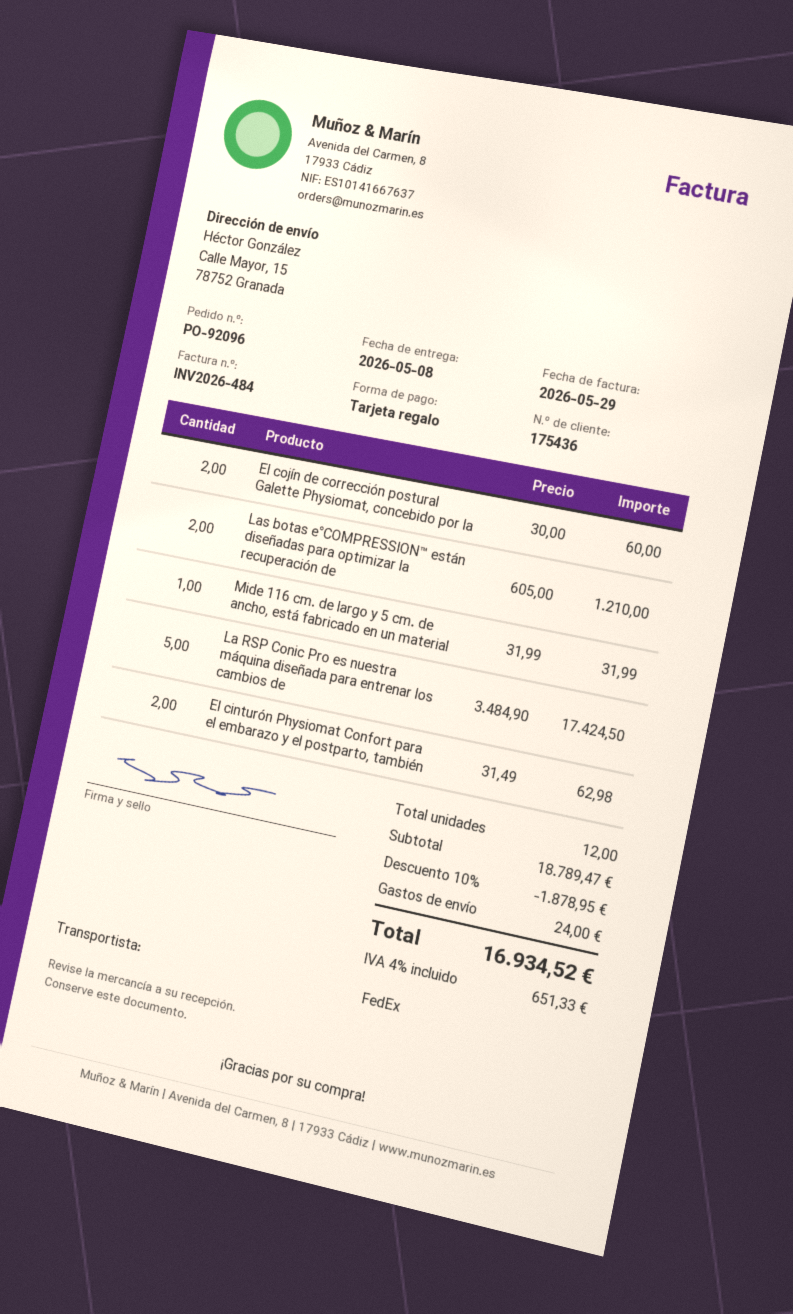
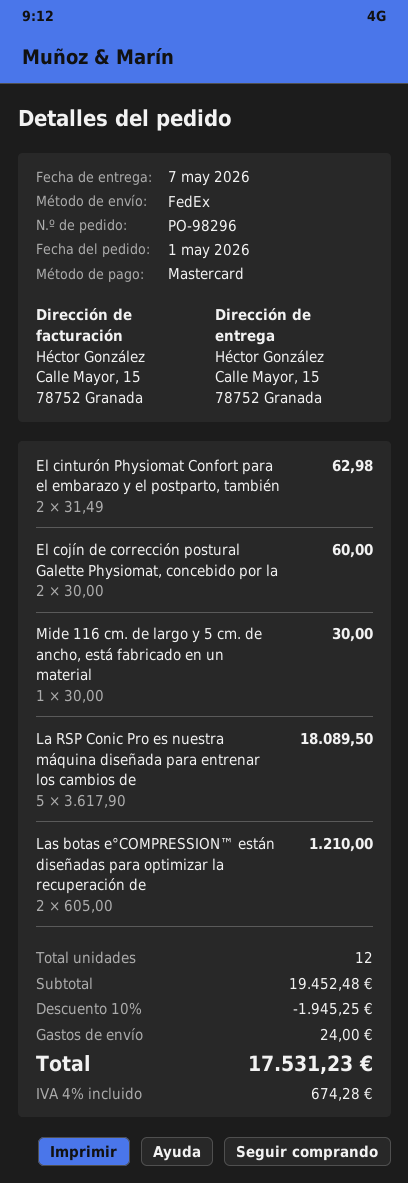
order number: PO-92096 -> PO-98296
delivery date: 2026-05-08 -> 2026-05-07
payment method: gift card -> Mastercard
Mide 116 cm. de largo y 5 cm. de ancho, está fabricado en un material: 1 x 31.99 = 31.99 -> 1 x 30.00 = 30.00
La RSP Conic Pro es nuestra máquina diseñada para entrenar los cambios de: 5 x 3484.90 = 17424.50 -> 5 x 3617.90 = 18089.50
subtotal: 18789.47 -> 19452.48
discount: 10% = 1878.95 -> 10% = 1945.25
tax: 4% = 651.33 -> 4% = 674.28
total: 16934.52 -> 17531.23

